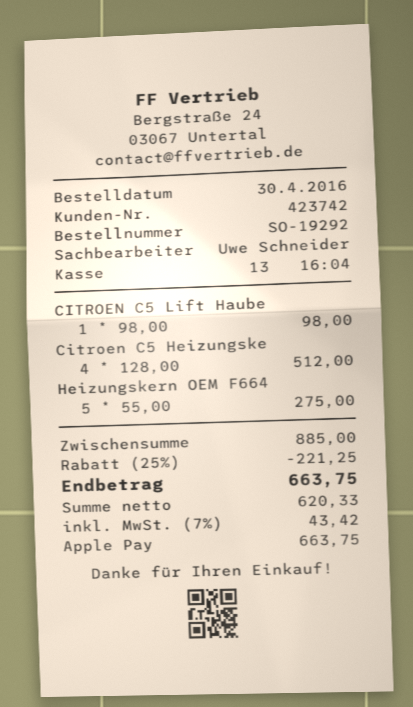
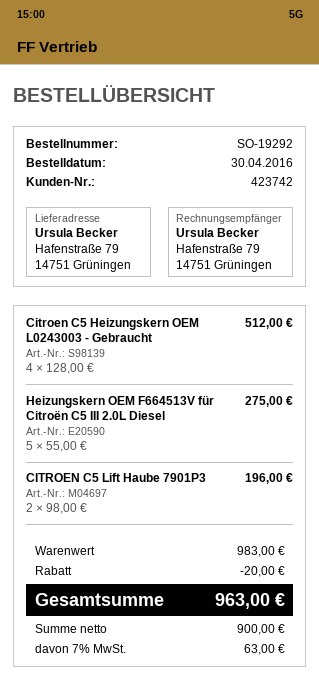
CITROEN C5 Lift Haube: 1 x 98.00 = 98.00 -> 2 x 98.00 = 196.00
subtotal: 885.00 -> 983.00
discount: 221.25 -> 20.00
net: 620.33 -> 900.00
tax: 7% = 43.42 -> 7% = 63.00
total: 663.75 -> 963.00

